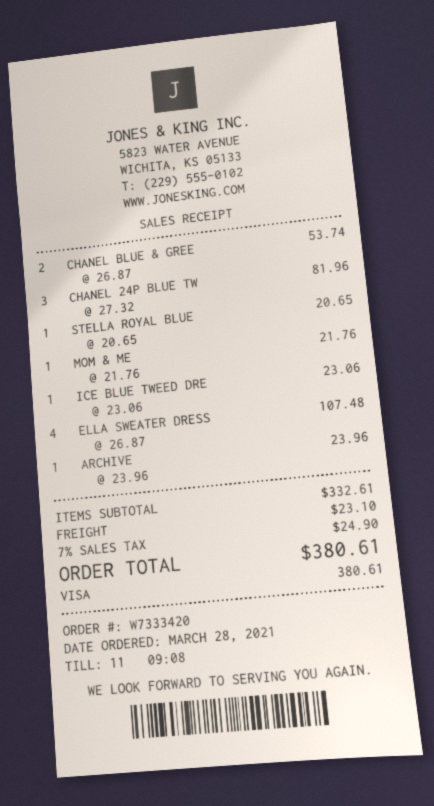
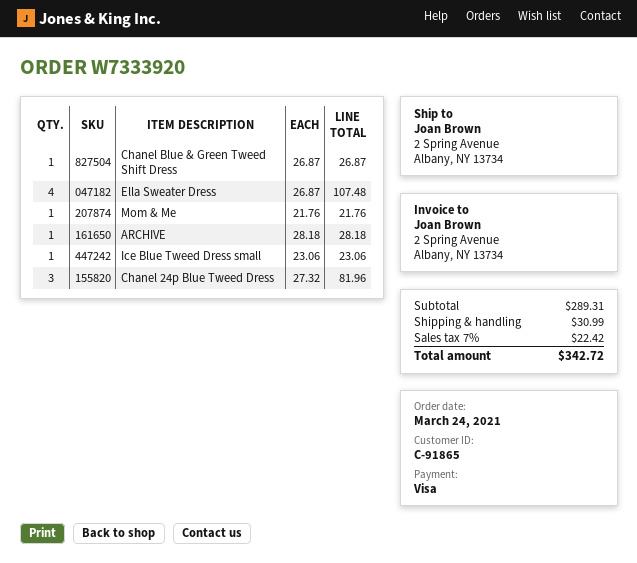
order number: W7333420 -> W7333920
order date: 2021-03-28 -> 2021-03-24
CHANEL BLUE & GREE: 2 x 26.87 = 53.74 -> 1 x 26.87 = 26.87
STELLA ROYAL BLUE: 1 x 20.65 = 20.65 -> none
ARCHIVE: 1 x 23.96 = 23.96 -> 1 x 28.18 = 28.18
subtotal: 332.61 -> 289.31
shipping: 23.10 -> 30.99
tax: 7% = 24.90 -> 7% = 22.42
total: 380.61 -> 342.72

